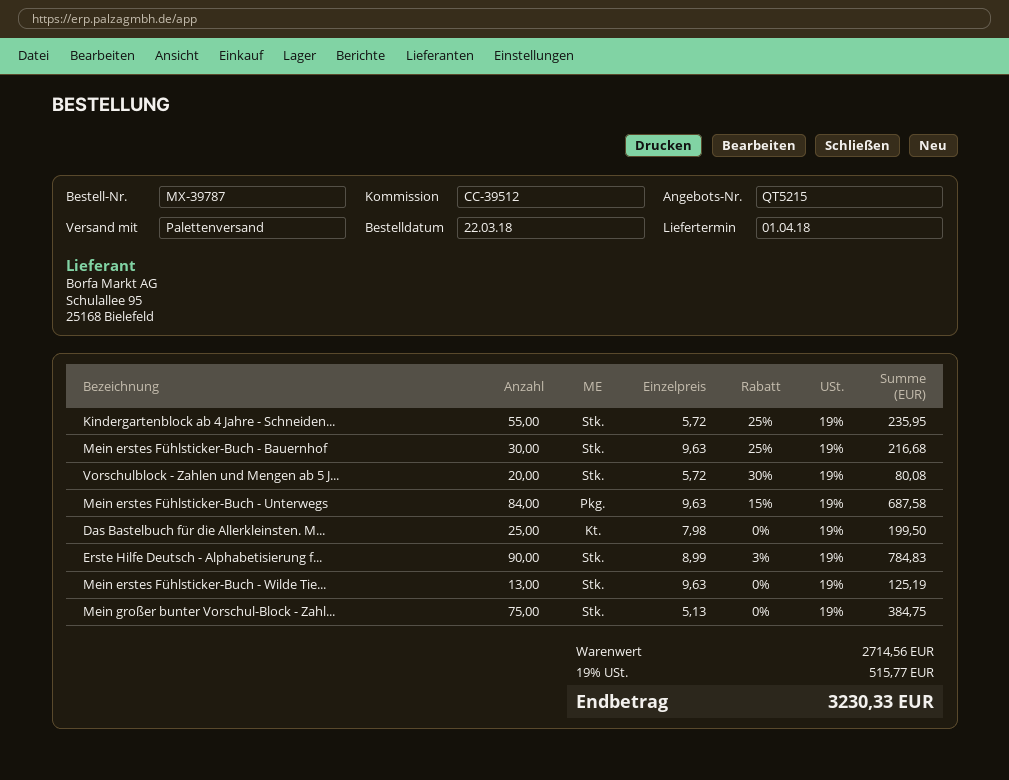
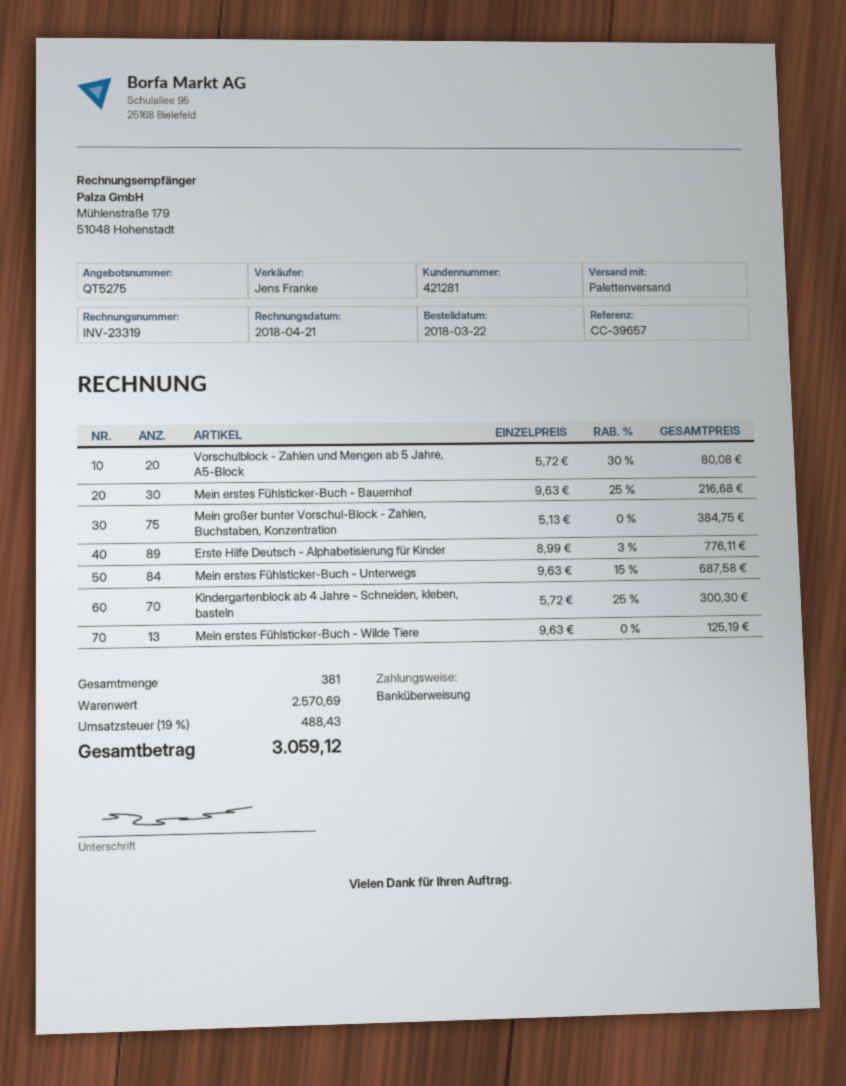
quote number: QT5215 -> QT5275
reference: CC-39512 -> CC-39657
Kindergartenblock ab 4 Jahre - Schneiden...: 55 x 5.72 - 25% = 235.95 -> 70 x 5.72 - 25% = 300.30
Das Bastelbuch für die Allerkleinsten. M...: 25 x 7.98 = 199.50 -> none
Erste Hilfe Deutsch - Alphabetisierung f...: 90 x 8.99 - 3% = 784.83 -> 89 x 8.99 - 3% = 776.11
subtotal: 2714.56 -> 2570.69
tax: 19% = 515.77 -> 19% = 488.43
total: 3230.33 -> 3059.12

